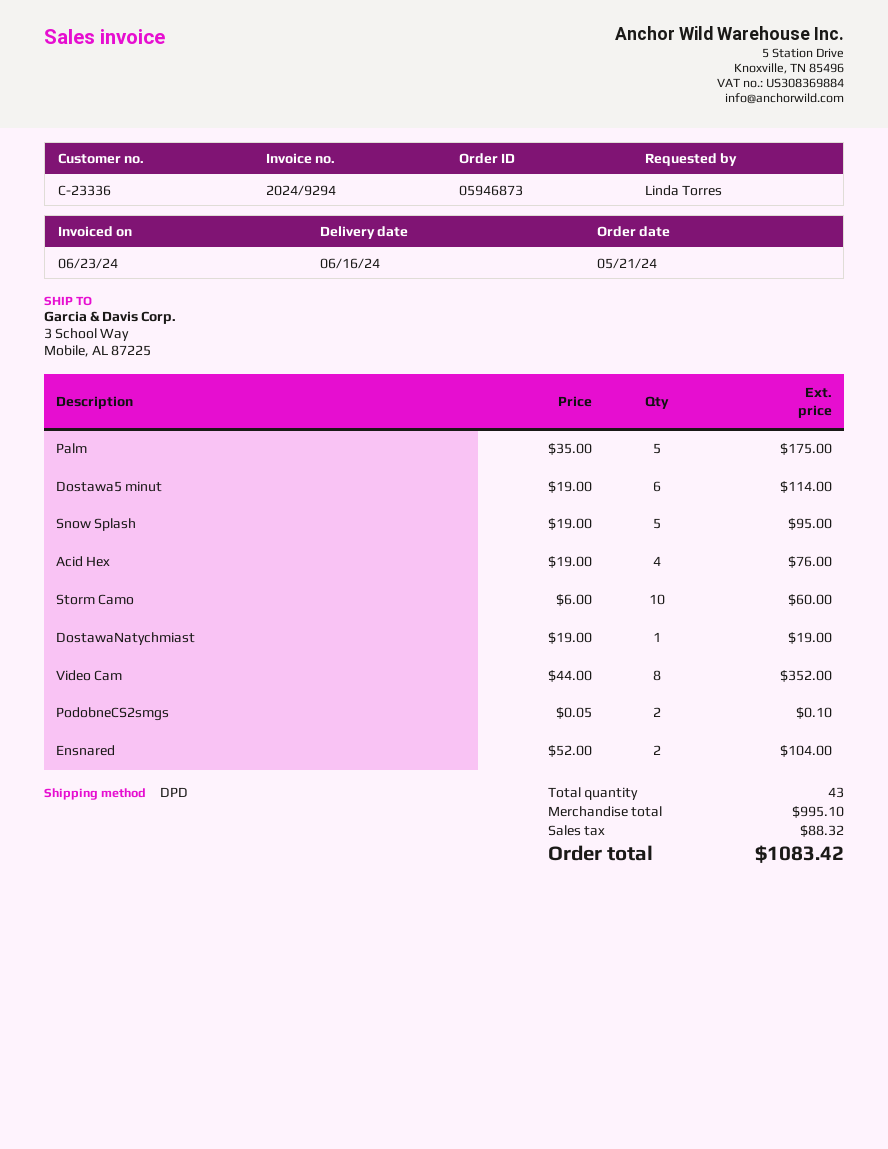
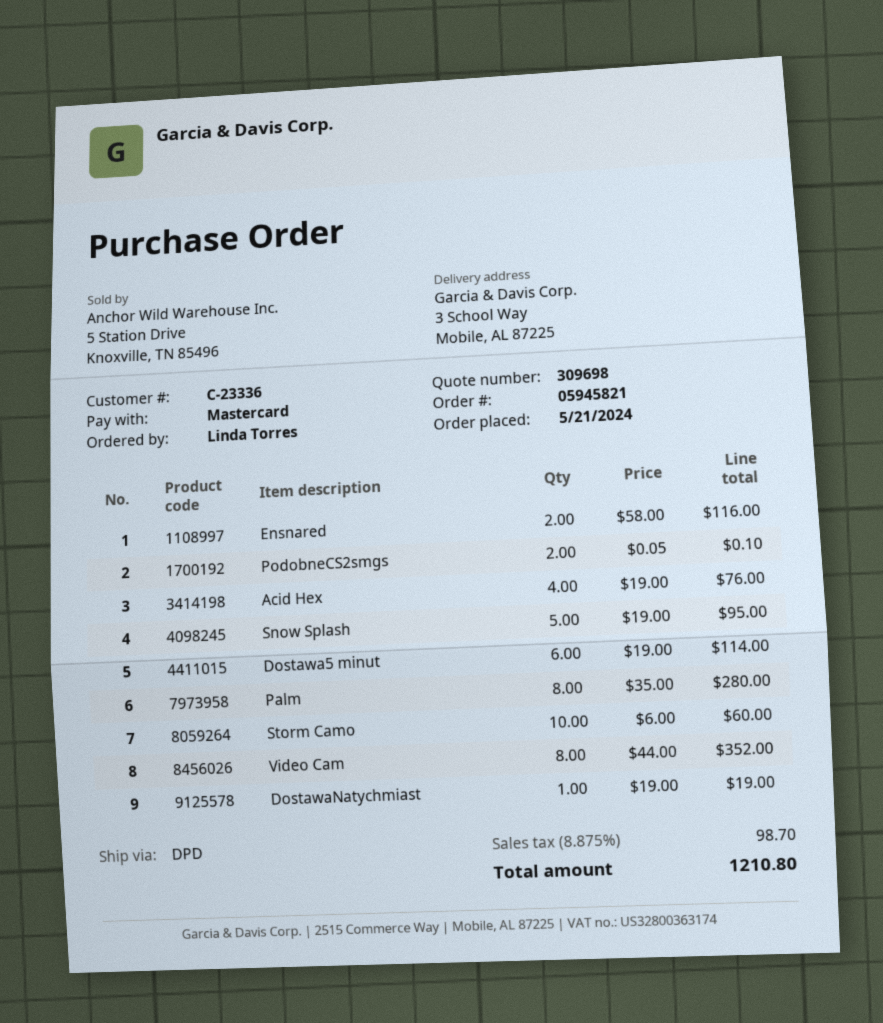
order number: 05946873 -> 05945821
Palm: 5 x 35.00 = 175.00 -> 8 x 35.00 = 280.00
Ensnared: 2 x 52.00 = 104.00 -> 2 x 58.00 = 116.00
tax: 88.32 -> 98.70
total: 1083.42 -> 1210.80

